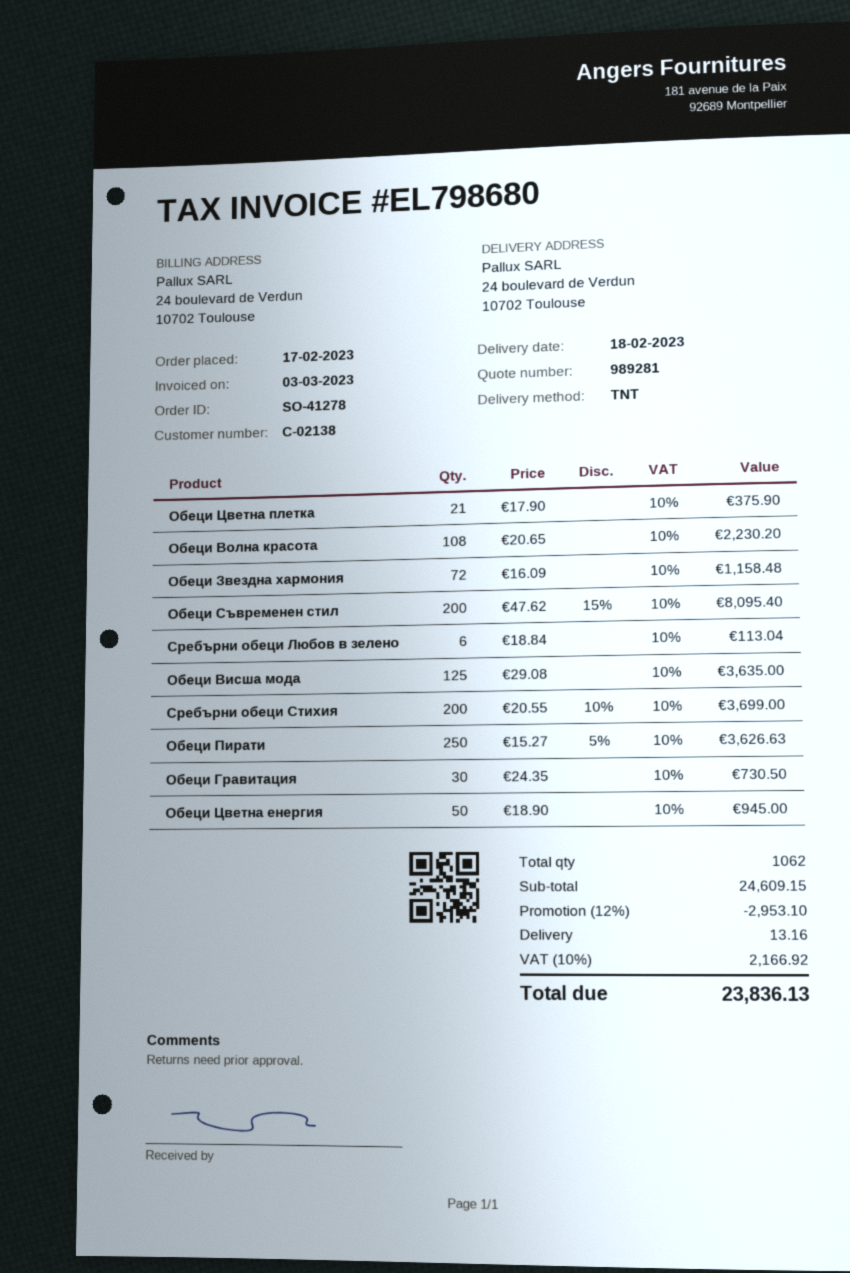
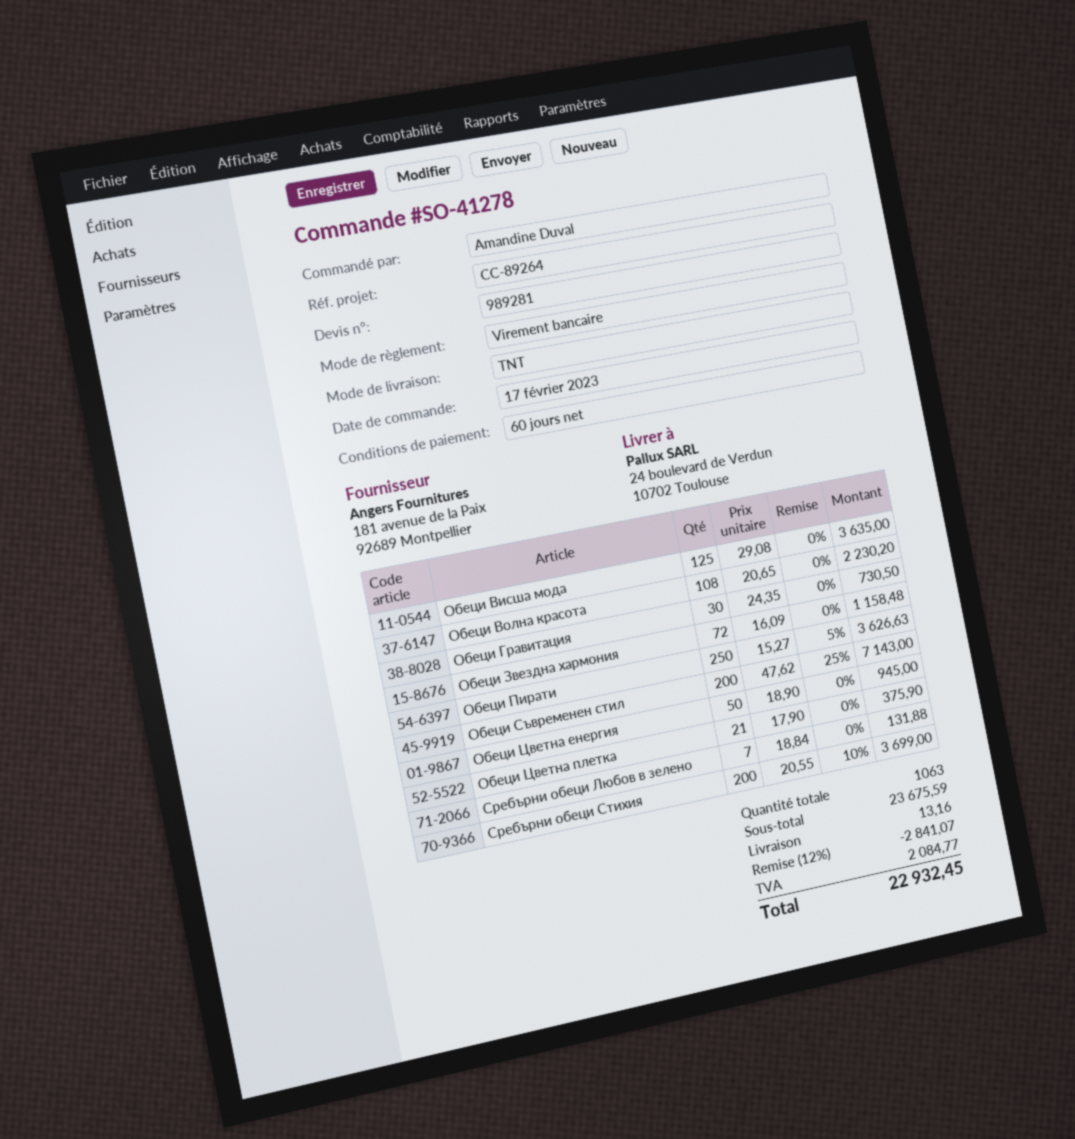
Обеци Съвременен стил: 200 x 47.62 - 15% = 8095.40 -> 200 x 47.62 - 25% = 7143.00
Сребърни обеци Любов в зелено: 6 x 18.84 = 113.04 -> 7 x 18.84 = 131.88
total quantity: 1062 -> 1063
subtotal: 24609.15 -> 23675.59
discount: 12% = 2953.10 -> 12% = 2841.07
tax: 2166.92 -> 2084.77
total: 23836.13 -> 22932.45

